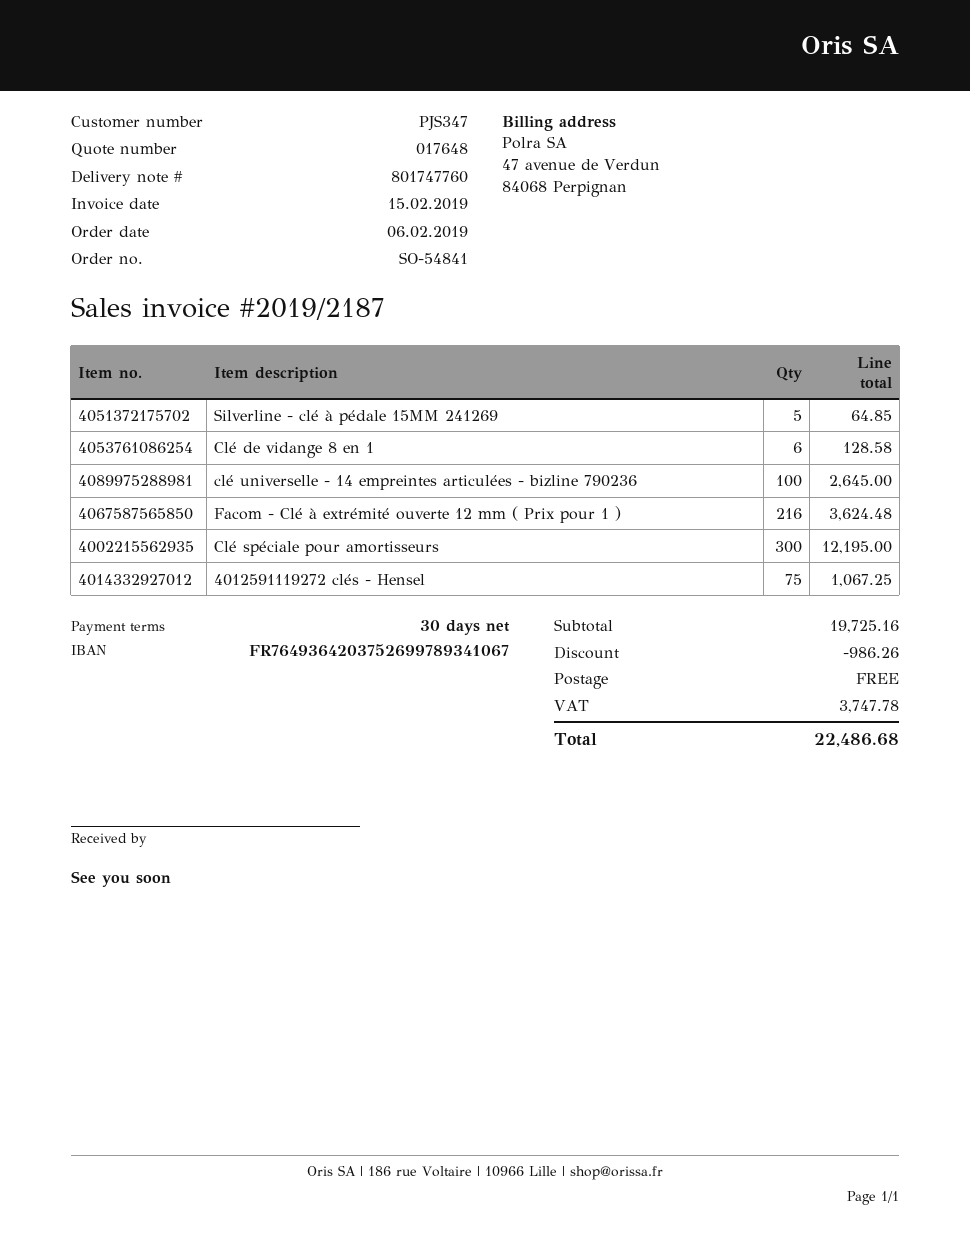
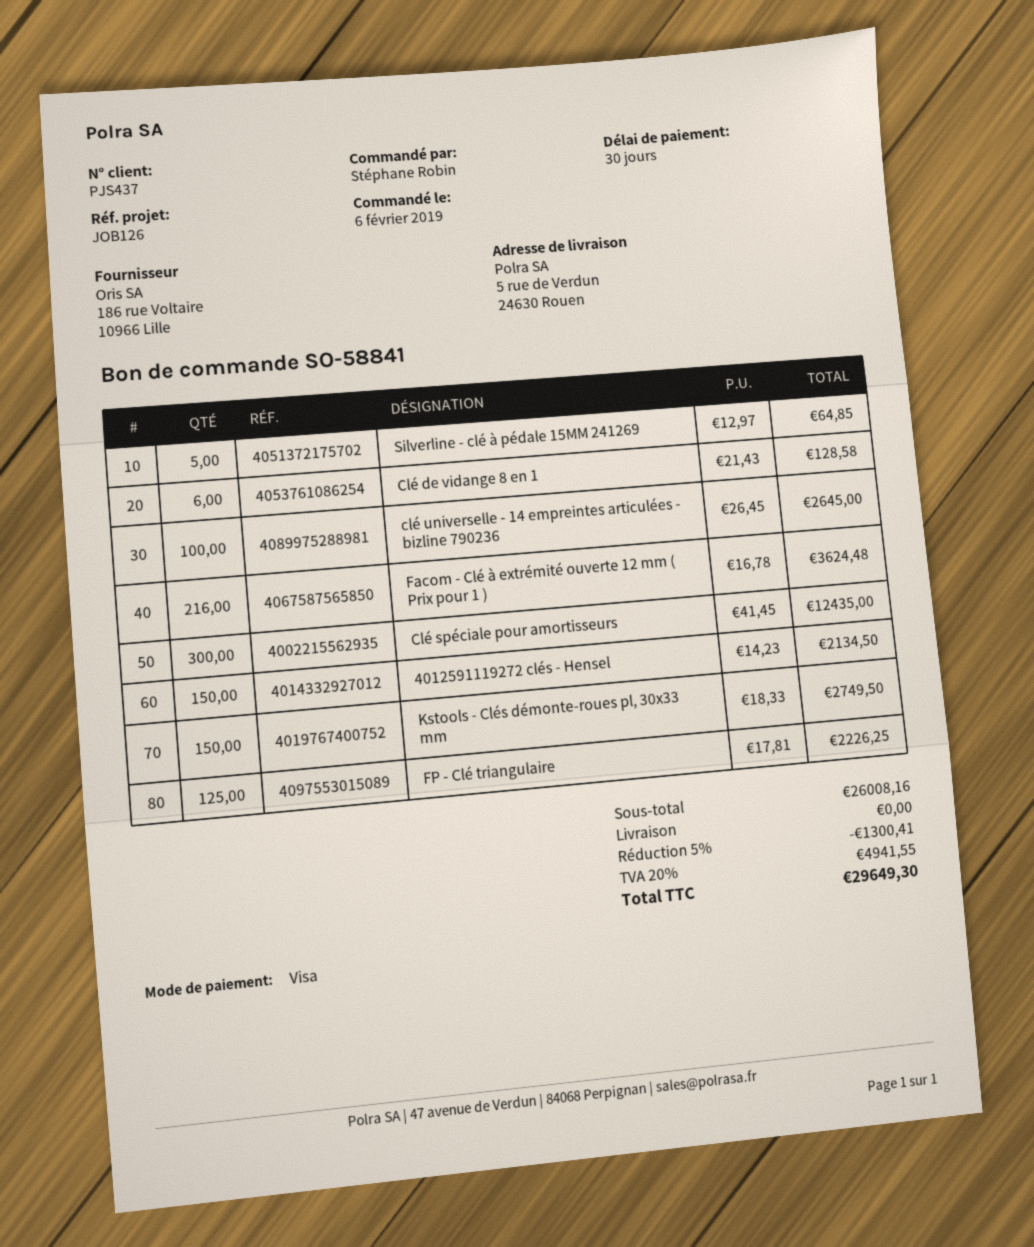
order number: SO-54841 -> SO-58841
customer number: PJS347 -> PJS437
Clé spéciale pour amortisseurs: 300 for 12195.00 -> 300 for 12435.00
4012591119272 clés - Hensel: 75 for 1067.25 -> 150 for 2134.50
Kstools - Clés démonte-roues pl, 30x33 mm: none -> 150 for 2749.50
FP - Clé triangulaire: none -> 125 for 2226.25
subtotal: 19725.16 -> 26008.16
discount: 986.26 -> 1300.41
tax: 3747.78 -> 4941.55
total: 22486.68 -> 29649.30

